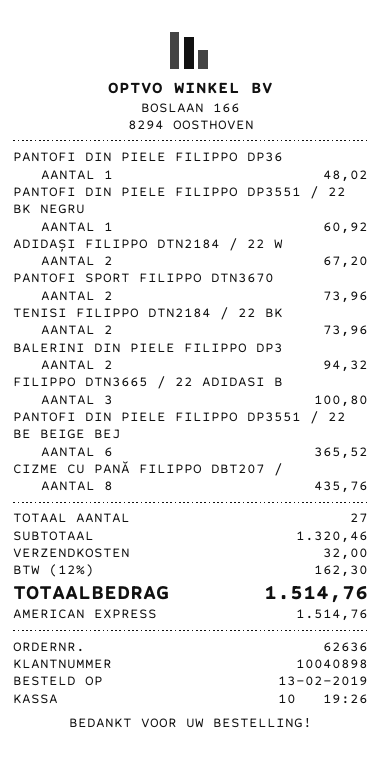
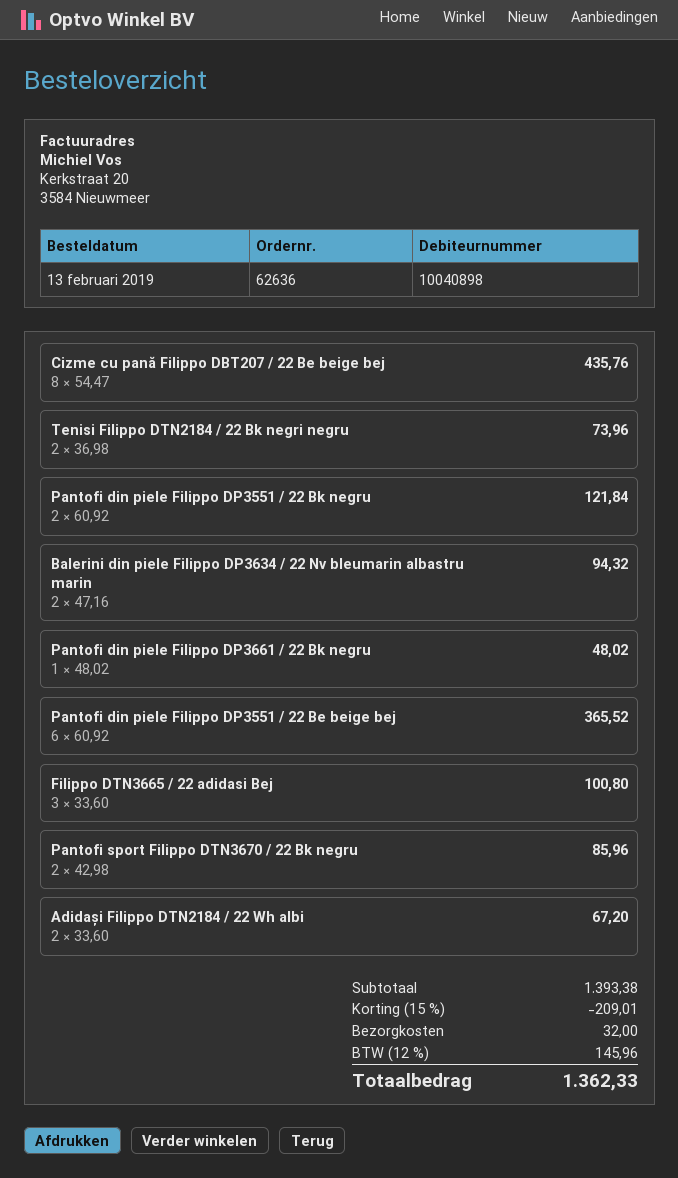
PANTOFI DIN PIELE FILIPPO DP3551 / 22 BK NEGRU: 1 for 60.92 -> 2 for 121.84
PANTOFI SPORT FILIPPO DTN3670: 2 for 73.96 -> 2 for 85.96
subtotal: 1320.46 -> 1393.38
discount: none -> 15% = 209.01
tax: 12% = 162.30 -> 12% = 145.96
total: 1514.76 -> 1362.33

